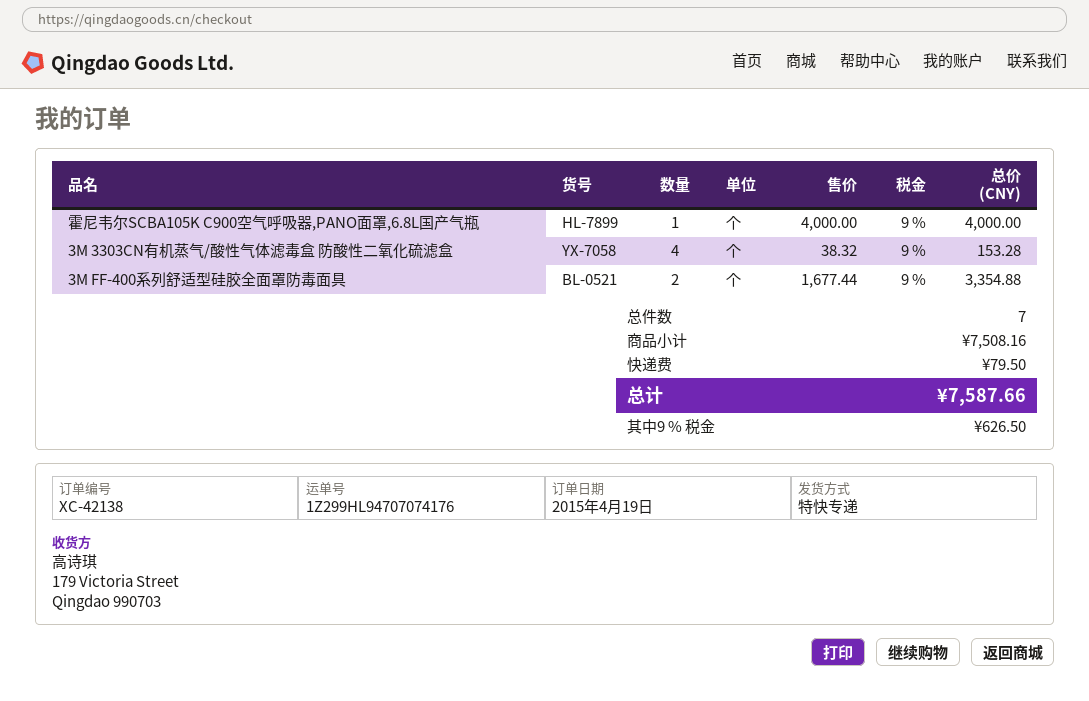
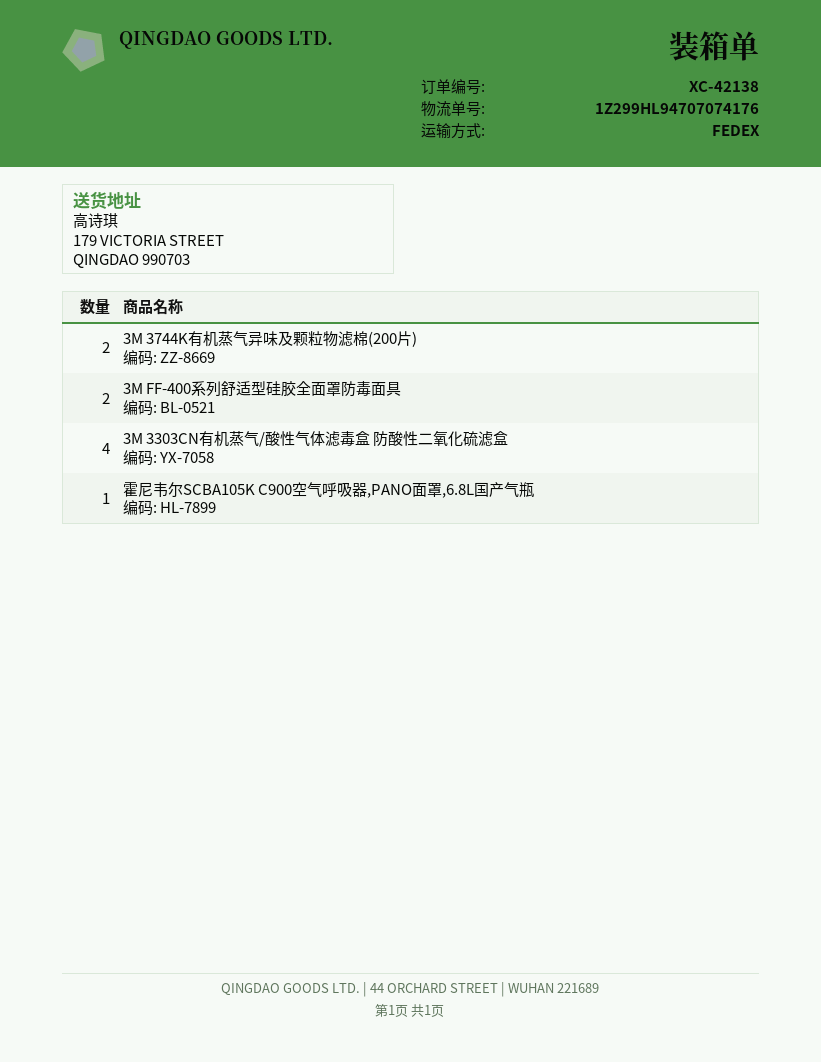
shipping method: express -> FedEx
3M 3744K有机蒸气异味及颗粒物滤棉(200片): none -> 2

